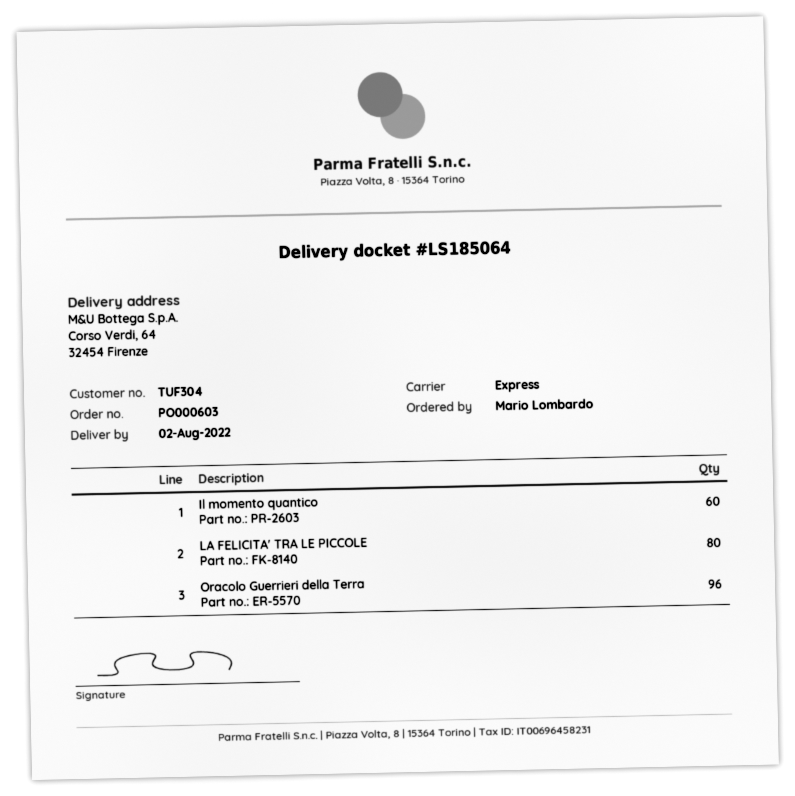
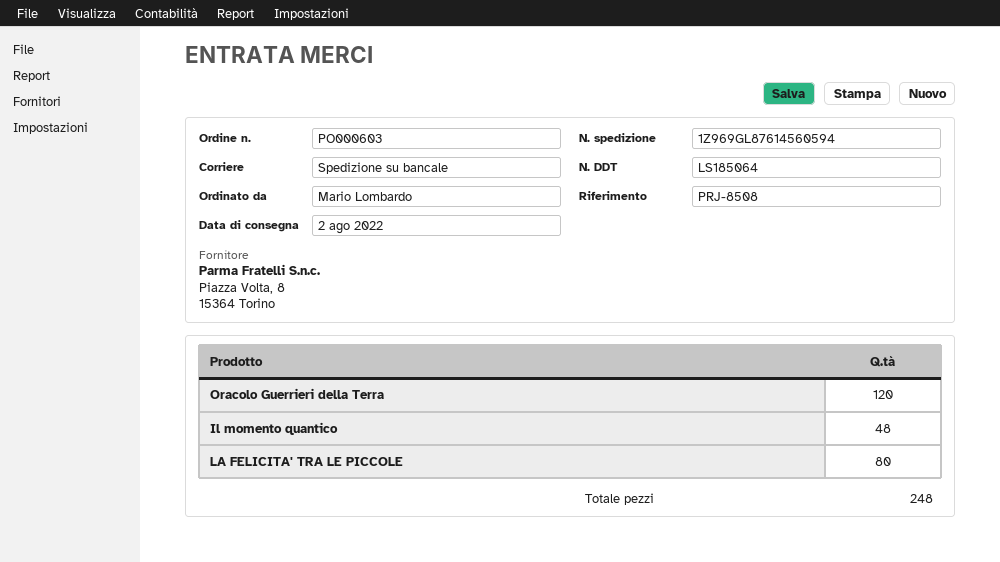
shipping method: express -> pallet freight
Il momento quantico: 60 -> 48
Oracolo Guerrieri della Terra: 96 -> 120

